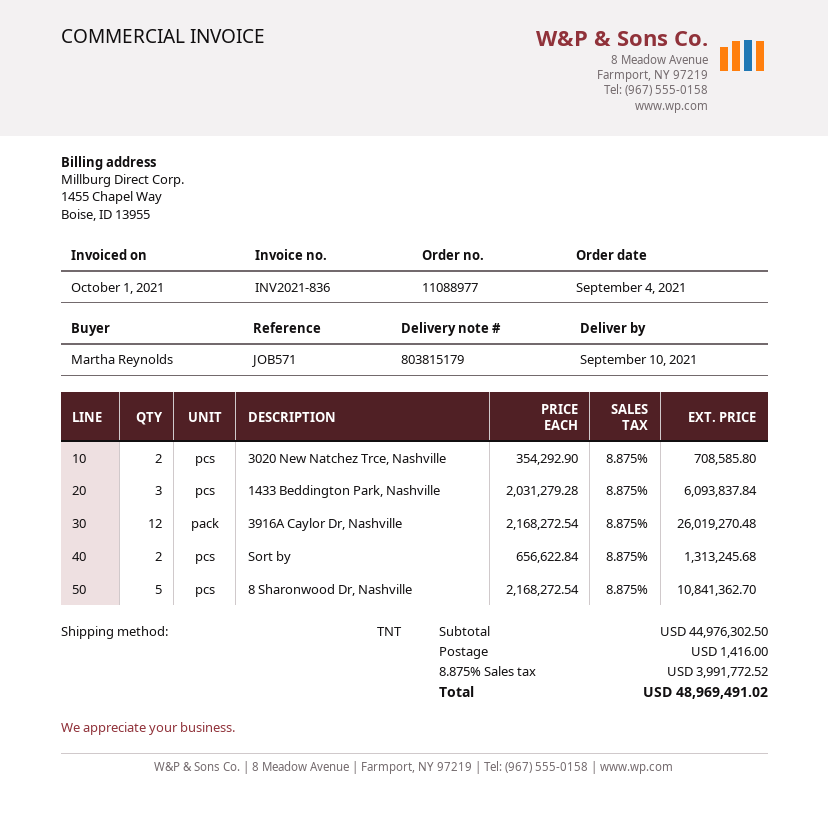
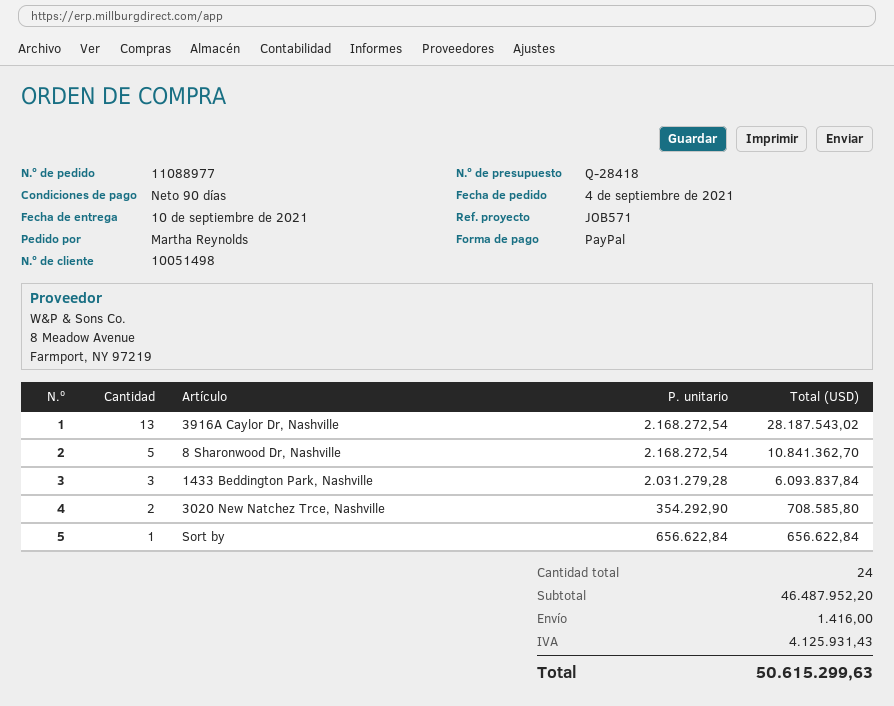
3916A Caylor Dr, Nashville: 12 x 2168272.54 = 26019270.48 -> 13 x 2168272.54 = 28187543.02
Sort by: 2 x 656622.84 = 1313245.68 -> 1 x 656622.84 = 656622.84
subtotal: 44976302.50 -> 46487952.20
tax: 3991772.52 -> 4125931.43
total: 48969491.02 -> 50615299.63

